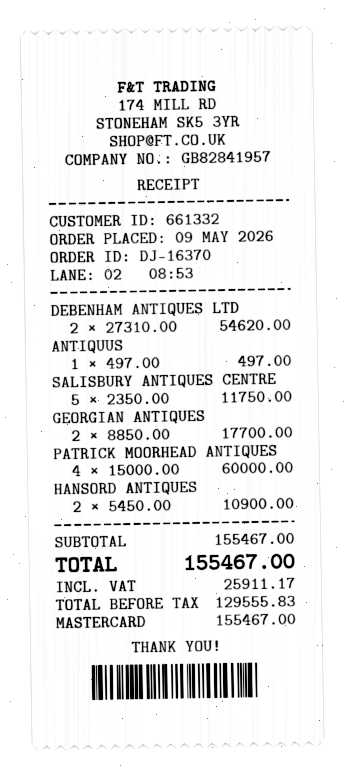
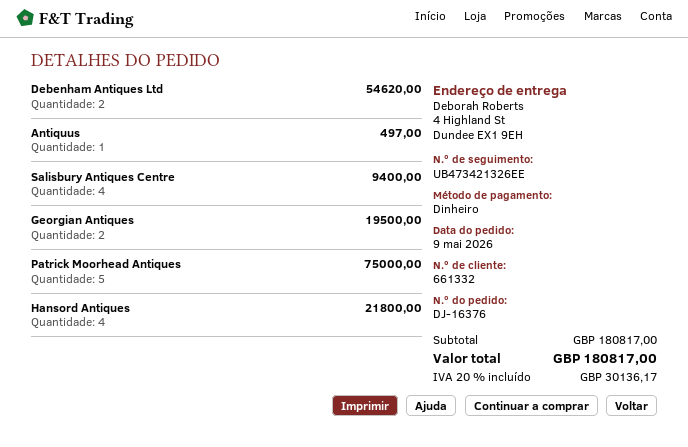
order number: DJ-16370 -> DJ-16376
payment method: Mastercard -> cash
SALISBURY ANTIQUES CENTRE: 5 for 11750.00 -> 4 for 9400.00
GEORGIAN ANTIQUES: 2 for 17700.00 -> 2 for 19500.00
PATRICK MOORHEAD ANTIQUES: 4 for 60000.00 -> 5 for 75000.00
HANSORD ANTIQUES: 2 for 10900.00 -> 4 for 21800.00
subtotal: 155467.00 -> 180817.00
tax: 25911.17 -> 30136.17
total: 155467.00 -> 180817.00

